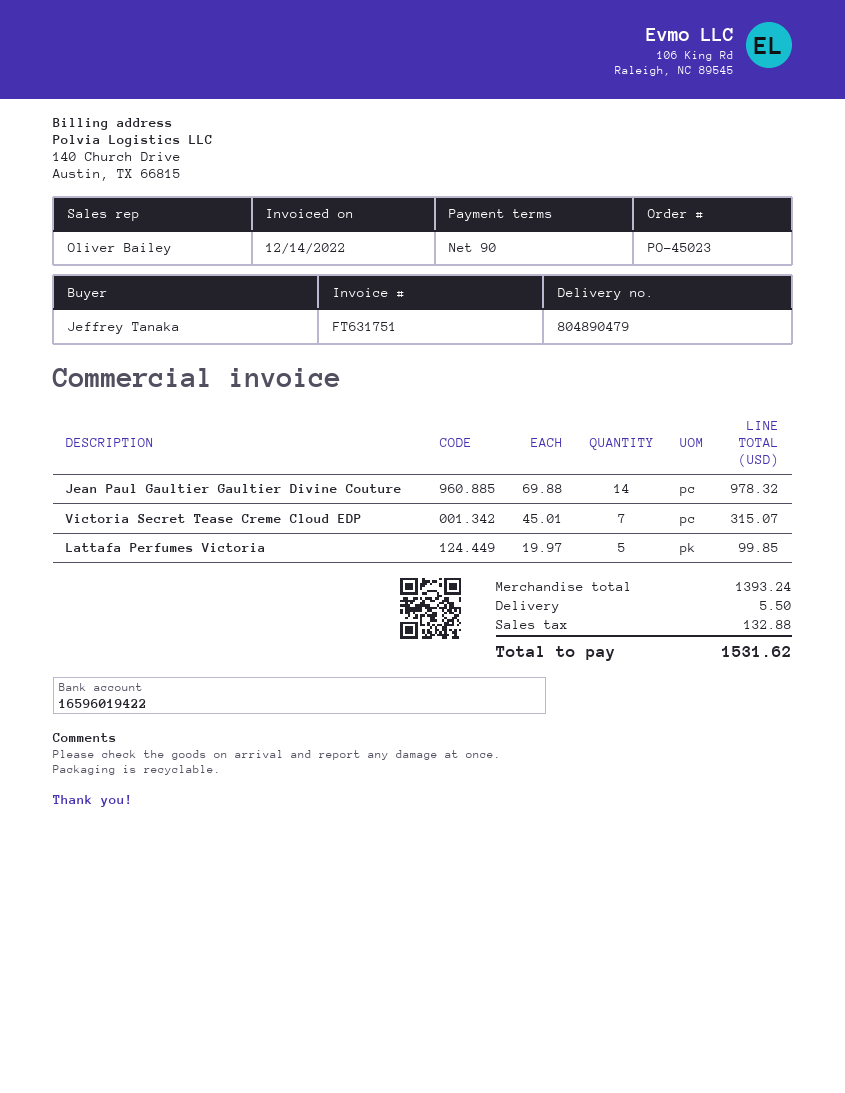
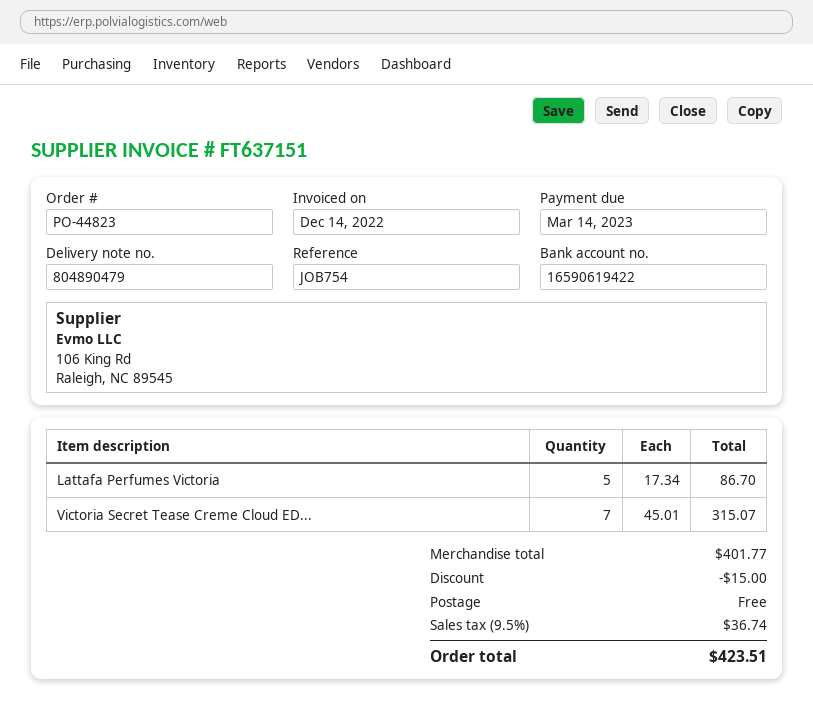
order number: PO-45023 -> PO-44823
invoice number: FT631751 -> FT637151
bank account: 16596019422 -> 16590619422
Jean Paul Gaultier Gaultier Divine Couture: 14 x 69.88 = 978.32 -> none
Lattafa Perfumes Victoria: 5 x 19.97 = 99.85 -> 5 x 17.34 = 86.70
subtotal: 1393.24 -> 401.77
discount: none -> 15.00
shipping: 5.50 -> 0.00
tax: 132.88 -> 36.74
total: 1531.62 -> 423.51

